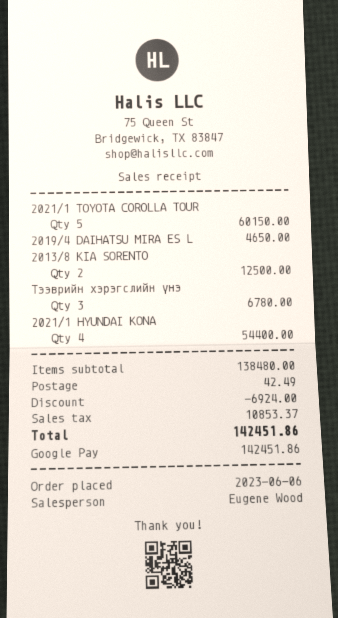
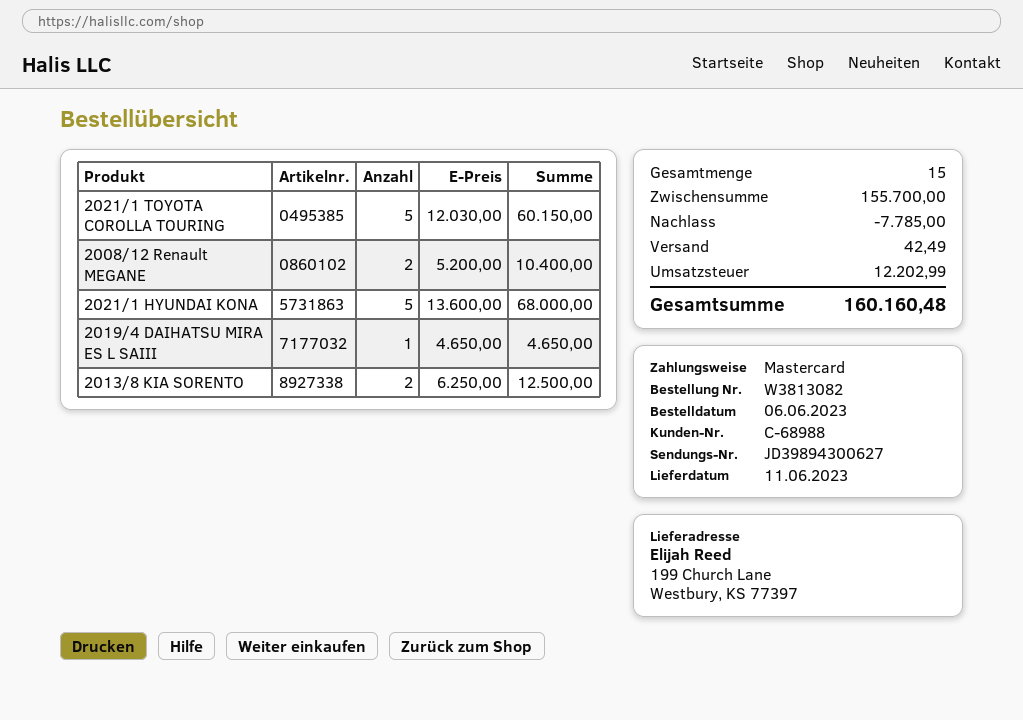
payment method: Google Pay -> Mastercard
Тээврийн хэрэгслийн үнэ: 3 for 6780.00 -> none
2021/1 HYUNDAI KONA: 4 for 54400.00 -> 5 for 68000.00
2008/12 Renault MEGANE: none -> 2 for 10400.00
subtotal: 138480.00 -> 155700.00
discount: 6924.00 -> 7785.00
tax: 10853.37 -> 12202.99
total: 142451.86 -> 160160.48

